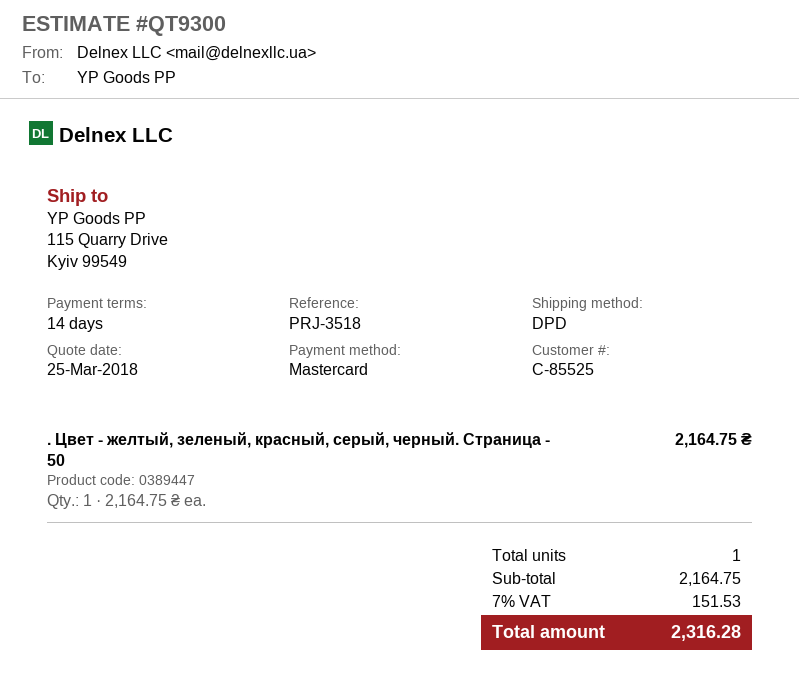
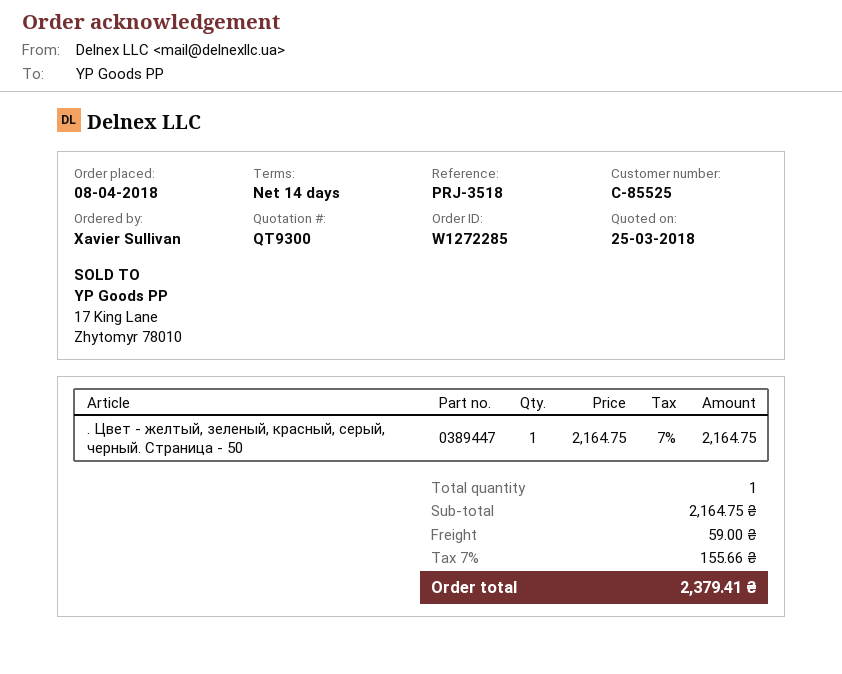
shipping: none -> 59.00
tax: 7% = 151.53 -> 7% = 155.66
total: 2316.28 -> 2379.41

